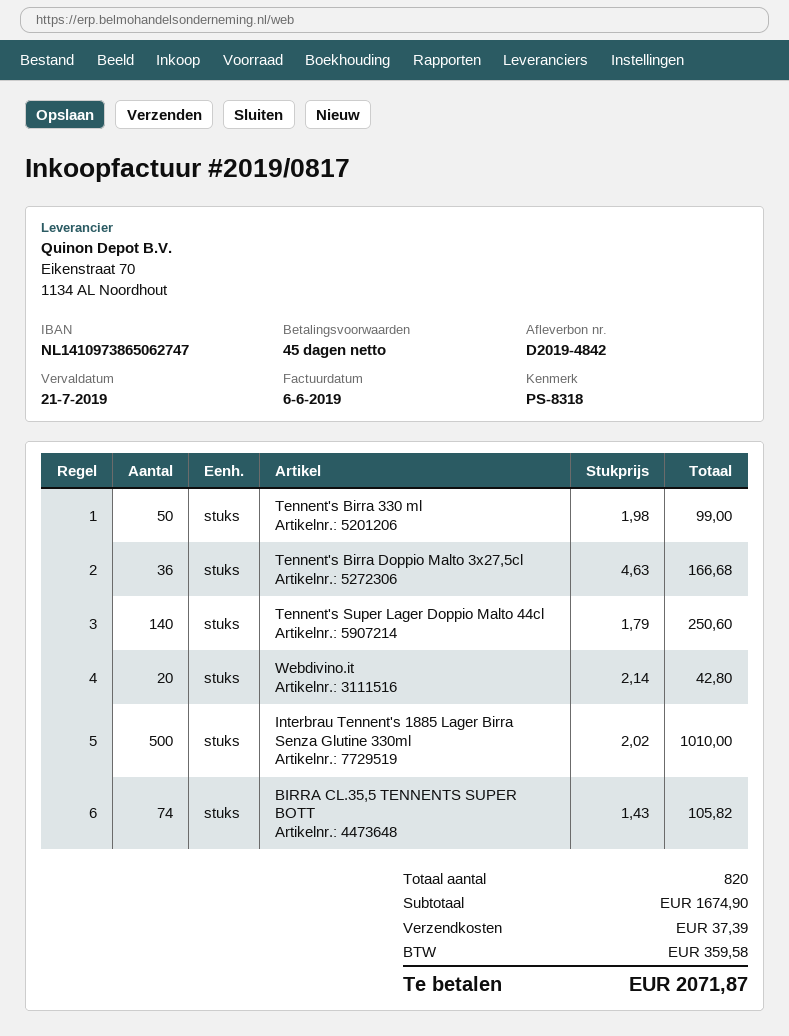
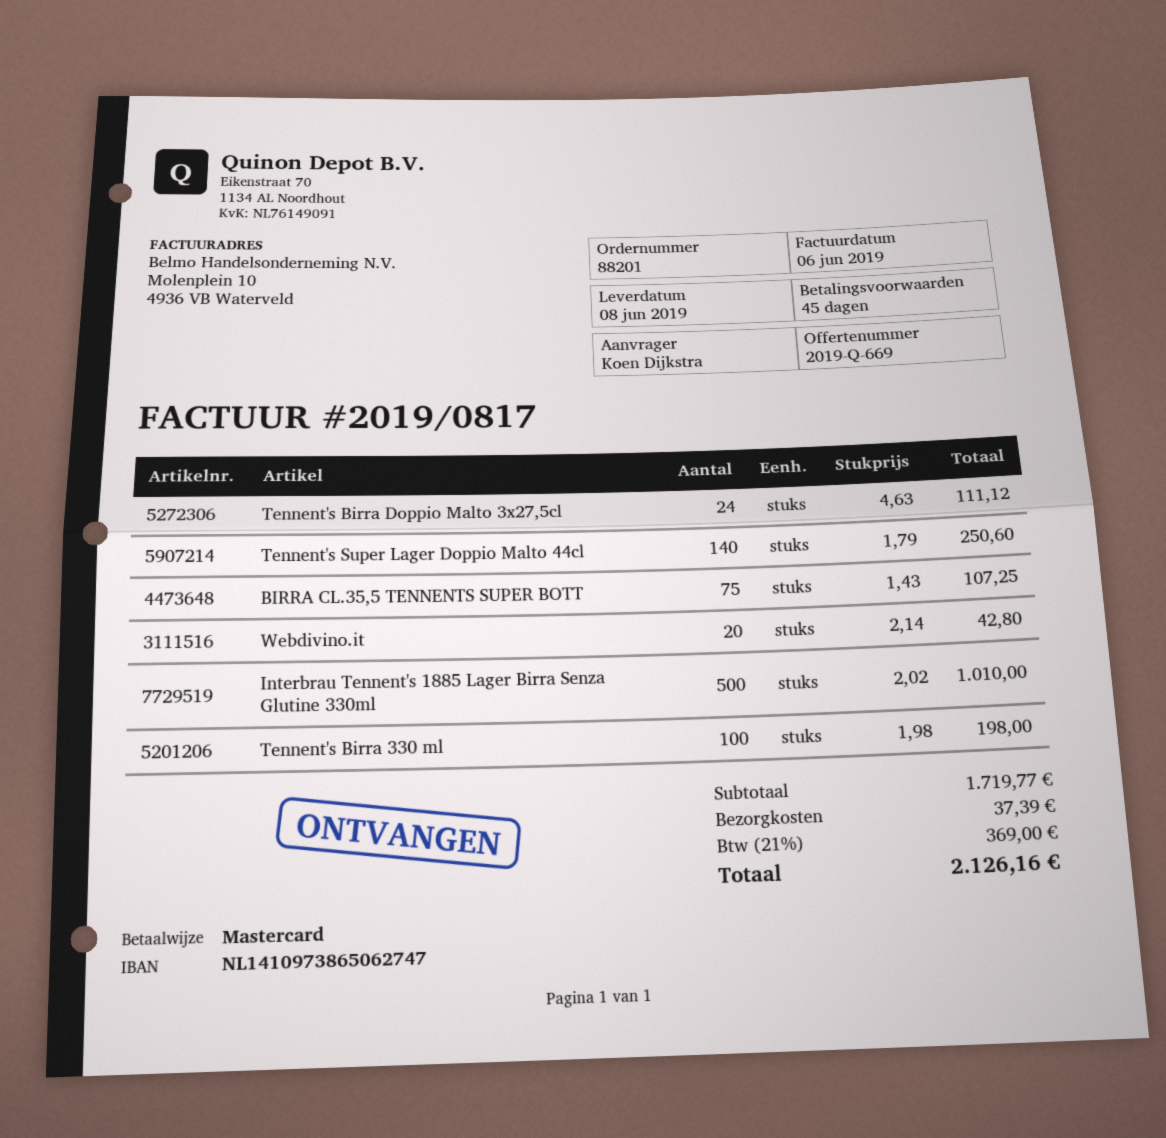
Tennent's Birra 330 ml: 50 x 1.98 = 99.00 -> 100 x 1.98 = 198.00
Tennent's Birra Doppio Malto 3x27,5cl: 36 x 4.63 = 166.68 -> 24 x 4.63 = 111.12
BIRRA CL.35,5 TENNENTS SUPER BOTT: 74 x 1.43 = 105.82 -> 75 x 1.43 = 107.25
subtotal: 1674.90 -> 1719.77
tax: 359.58 -> 369.00
total: 2071.87 -> 2126.16

